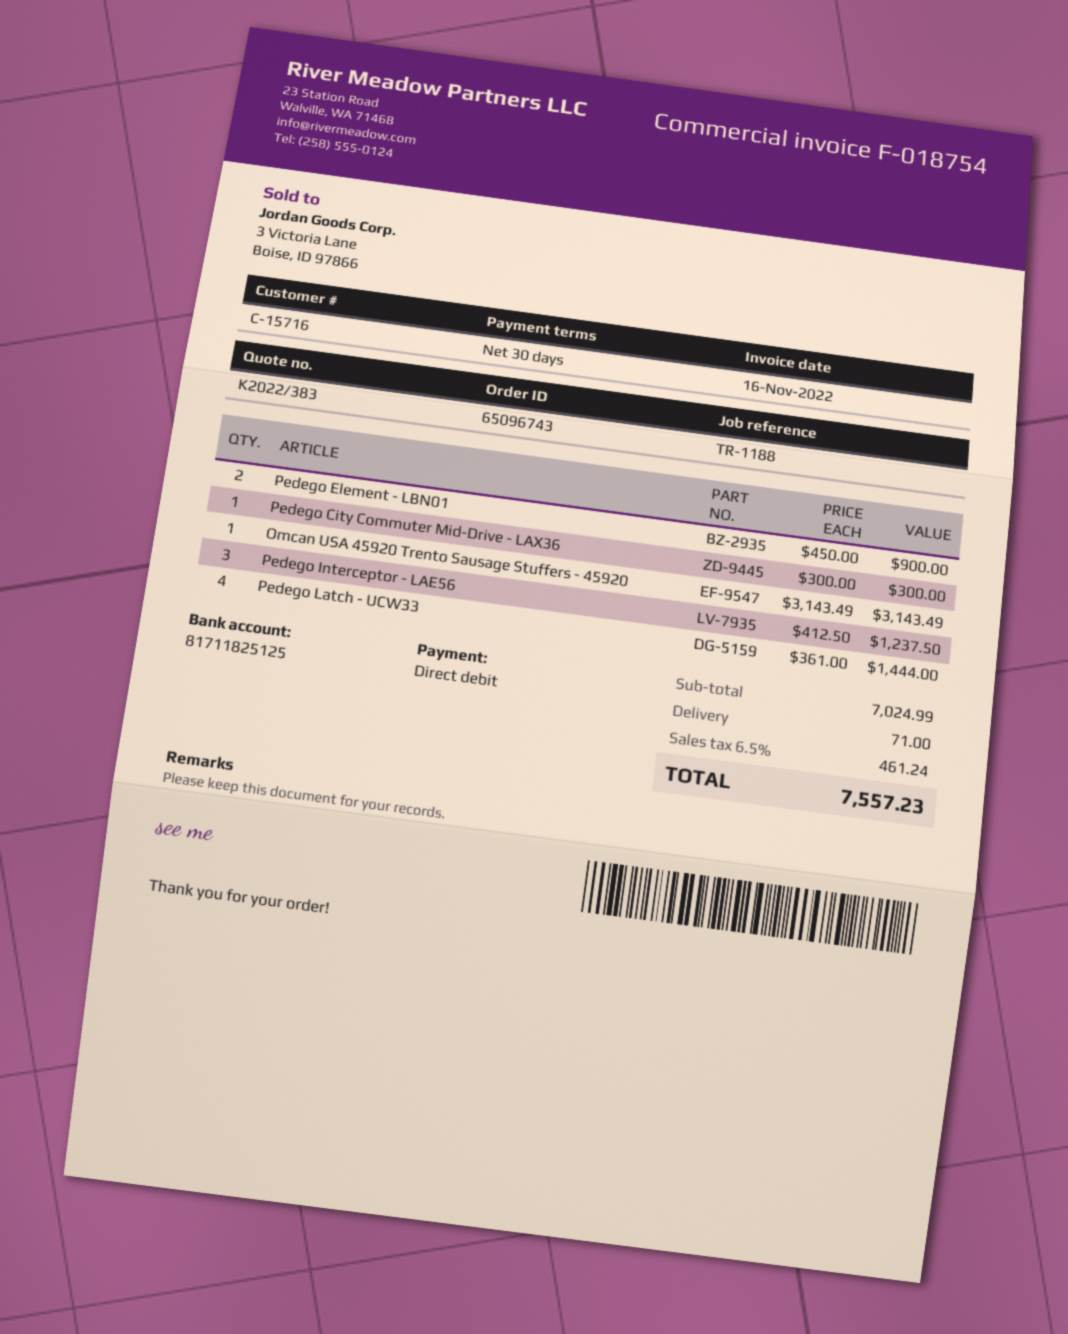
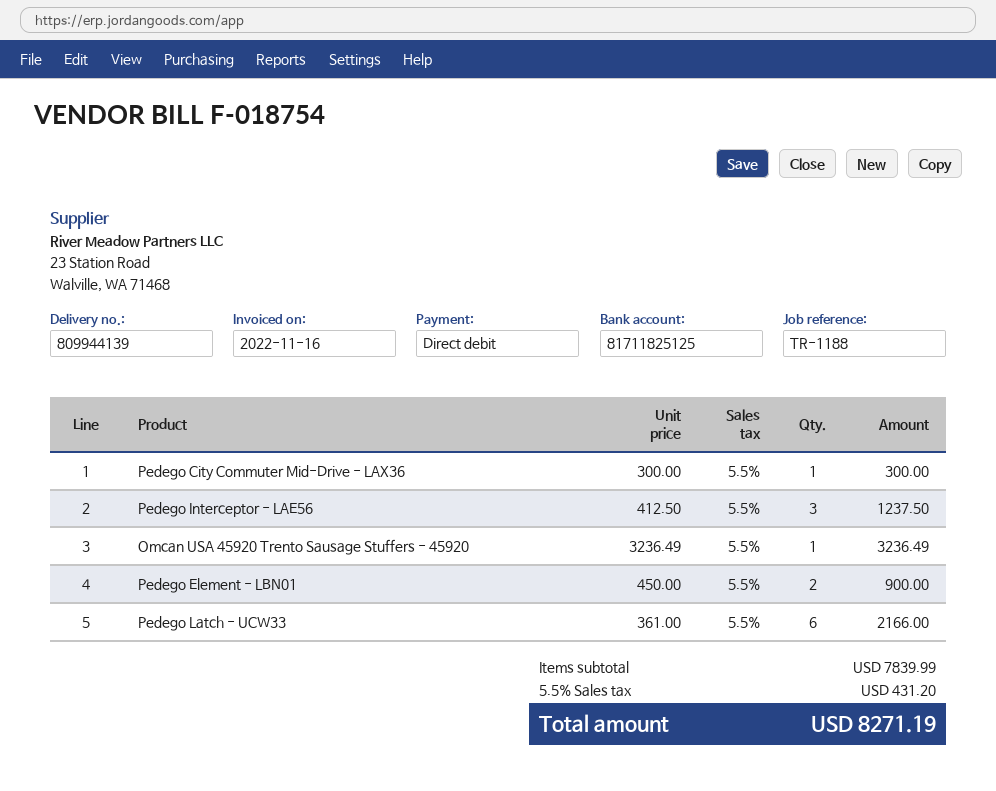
Omcan USA 45920 Trento Sausage Stuffers - 45920: 1 x 3143.49 = 3143.49 -> 1 x 3236.49 = 3236.49
Pedego Latch - UCW33: 4 x 361.00 = 1444.00 -> 6 x 361.00 = 2166.00
subtotal: 7024.99 -> 7839.99
shipping: 71.00 -> none
tax: 6.5% = 461.24 -> 5.5% = 431.20
total: 7557.23 -> 8271.19

